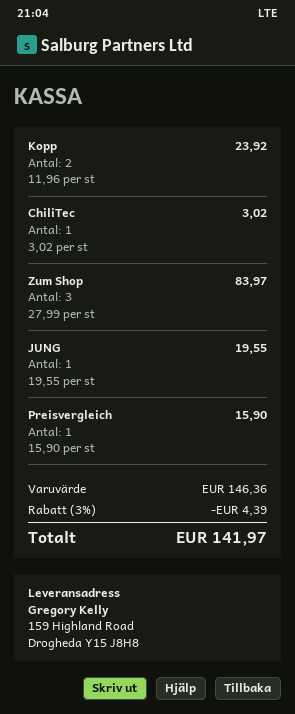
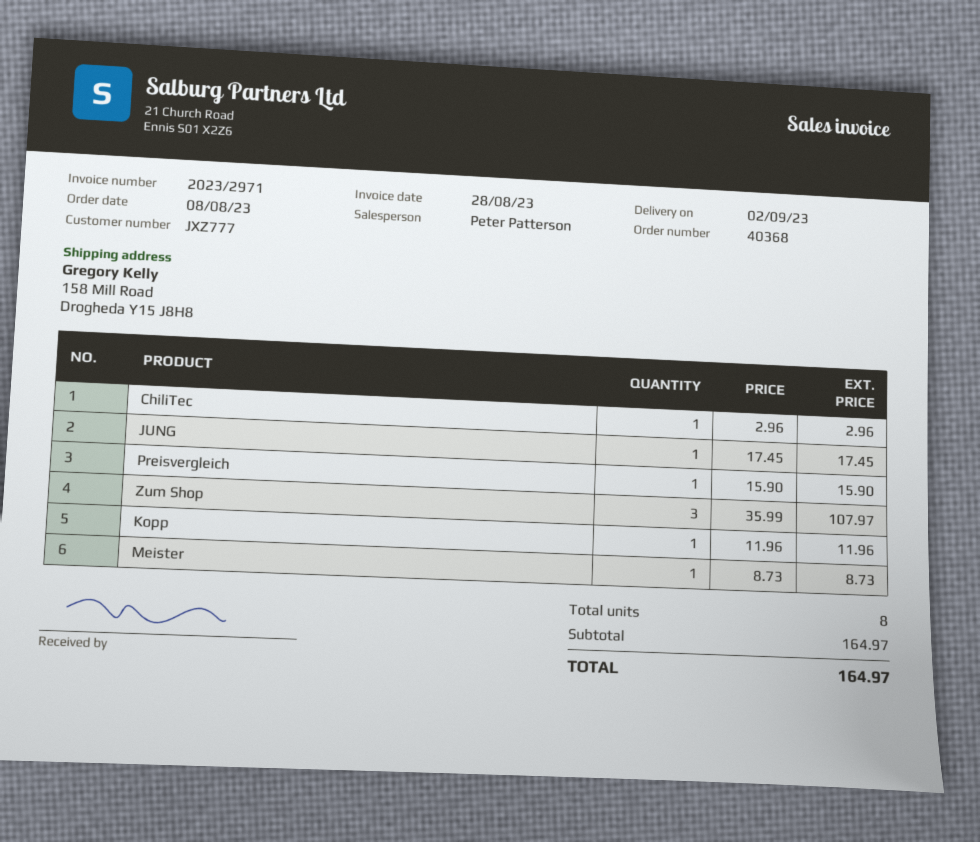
ship to: 159 Highland Road, Drogheda Y15 J8H8 -> 158 Mill Road, Drogheda Y15 J8H8
Kopp: 2 x 11.96 = 23.92 -> 1 x 11.96 = 11.96
ChiliTec: 1 x 3.02 = 3.02 -> 1 x 2.96 = 2.96
Zum Shop: 3 x 27.99 = 83.97 -> 3 x 35.99 = 107.97
JUNG: 1 x 19.55 = 19.55 -> 1 x 17.45 = 17.45
Meister: none -> 1 x 8.73 = 8.73
subtotal: 146.36 -> 164.97
discount: 3% = 4.39 -> none
total: 141.97 -> 164.97

